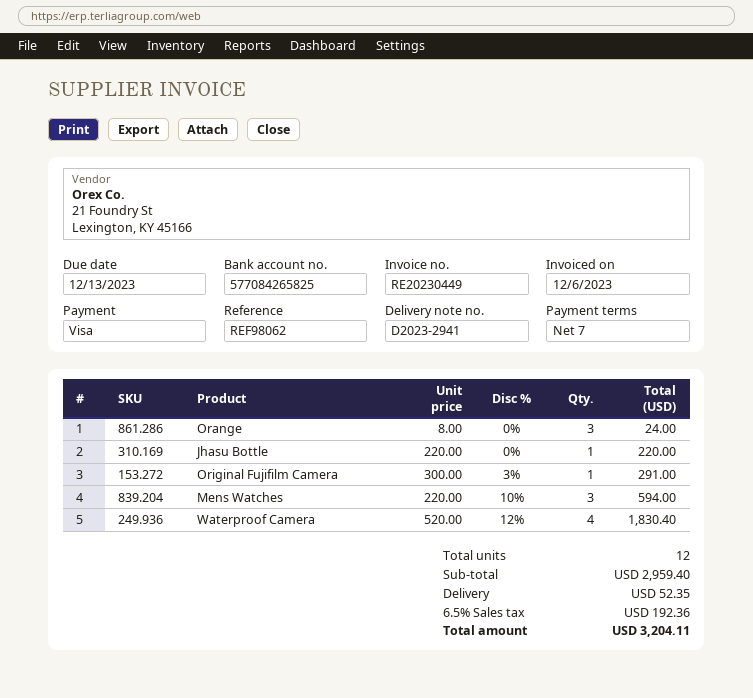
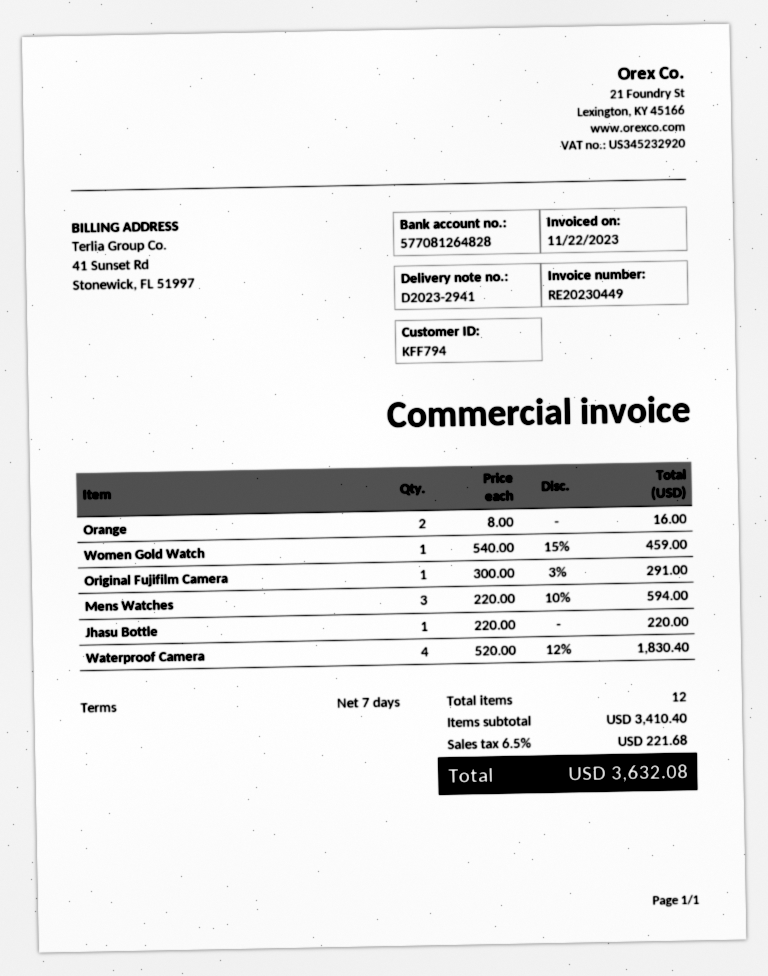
invoice date: 2023-12-06 -> 2023-11-22
bank account: 577084265825 -> 577081264828
Orange: 3 x 8.00 = 24.00 -> 2 x 8.00 = 16.00
Women Gold Watch: none -> 1 x 540.00 - 15% = 459.00
subtotal: 2959.40 -> 3410.40
shipping: 52.35 -> none
tax: 6.5% = 192.36 -> 6.5% = 221.68
total: 3204.11 -> 3632.08

